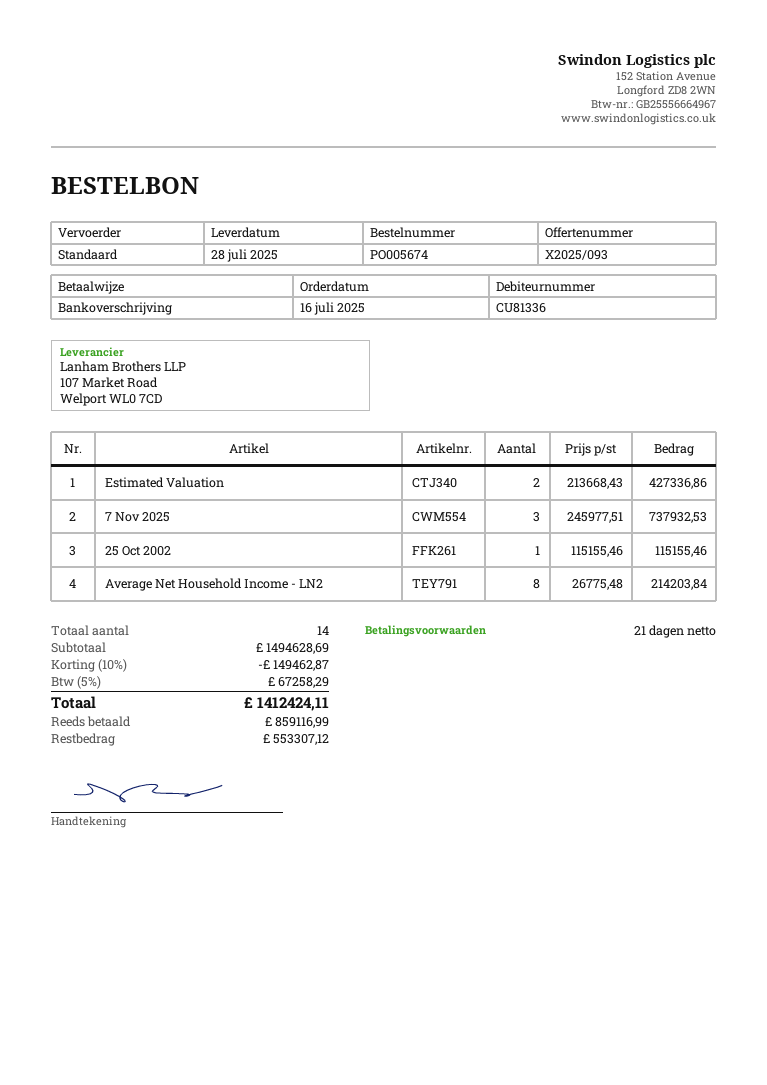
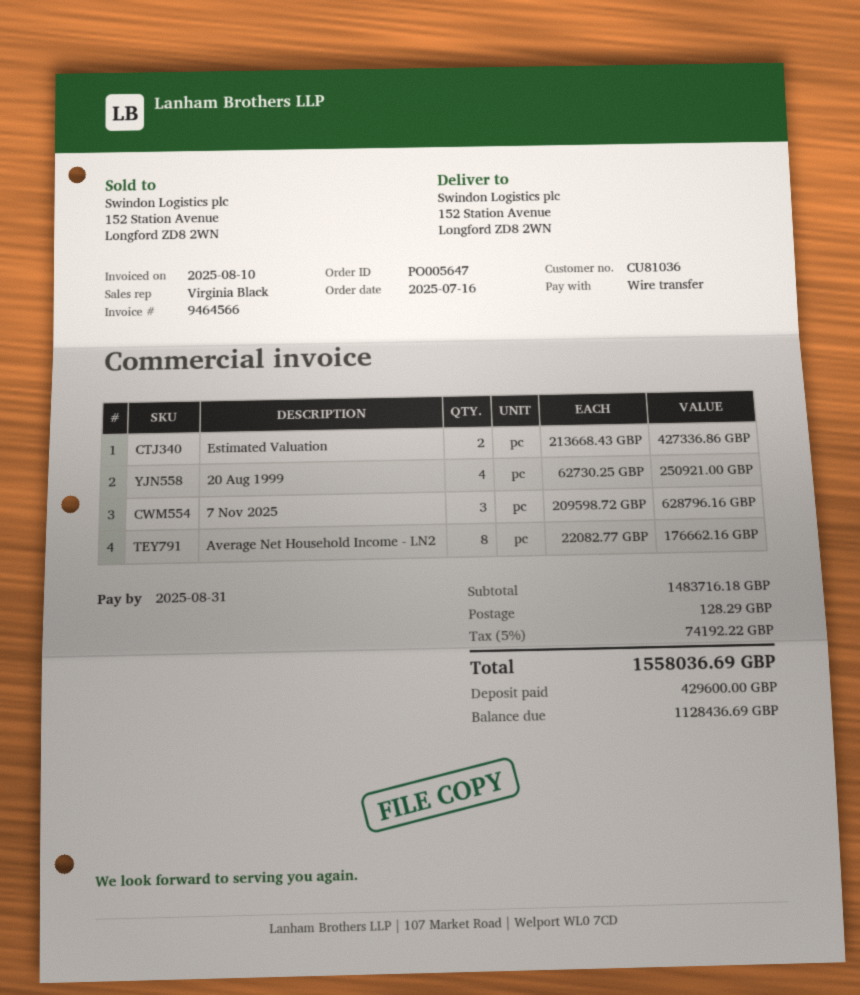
order number: PO005674 -> PO005647
customer number: CU81336 -> CU81036
7 Nov 2025: 3 x 245977.51 = 737932.53 -> 3 x 209598.72 = 628796.16
25 Oct 2002: 1 x 115155.46 = 115155.46 -> none
Average Net Household Income - LN2: 8 x 26775.48 = 214203.84 -> 8 x 22082.77 = 176662.16
20 Aug 1999: none -> 4 x 62730.25 = 250921.00
subtotal: 1494628.69 -> 1483716.18
discount: 10% = 149462.87 -> none
shipping: none -> 128.29
tax: 5% = 67258.29 -> 5% = 74192.22
total: 1412424.11 -> 1558036.69
deposit: 859116.99 -> 429600.00
balance: 553307.12 -> 1128436.69

